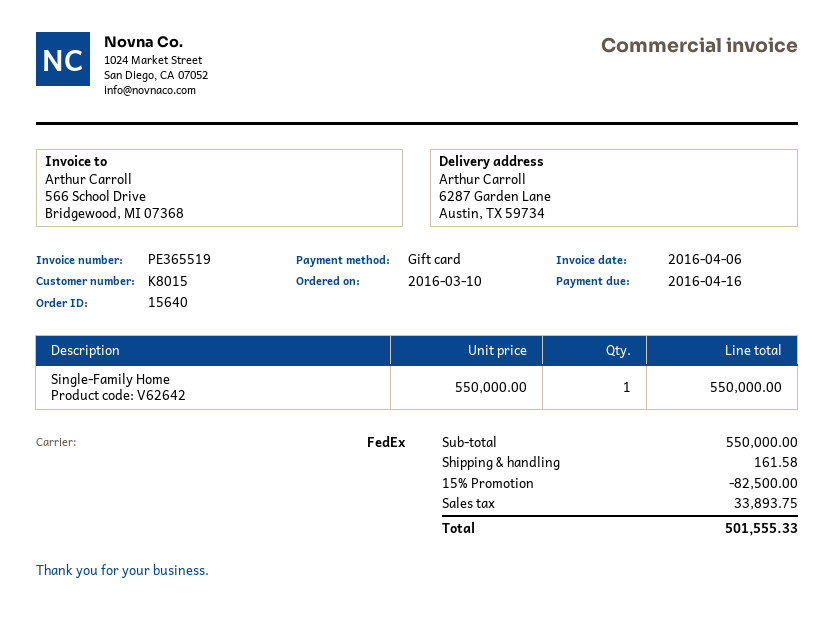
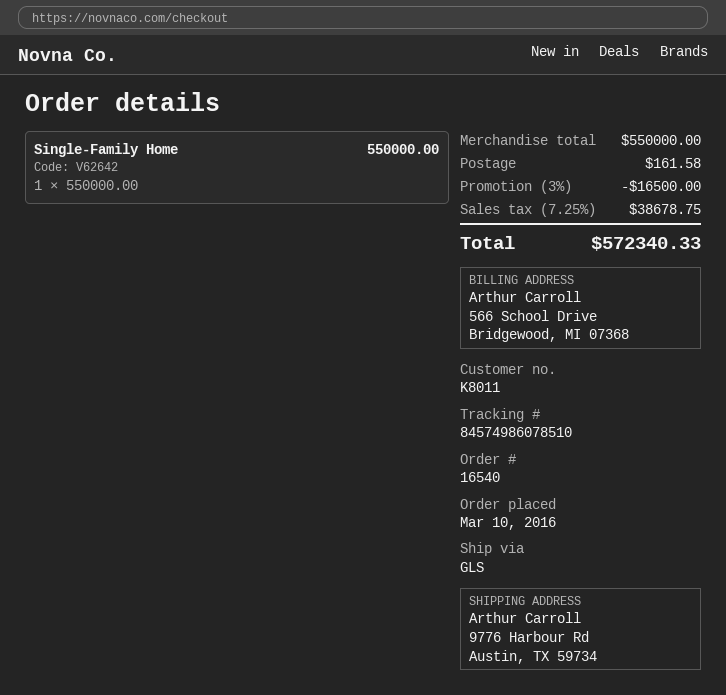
order number: 15640 -> 16540
customer number: K8015 -> K8011
shipping method: FedEx -> GLS
ship to: 6287 Garden Lane, Austin, TX 59734 -> 9776 Harbour Rd, Austin, TX 59734
discount: 15% = 82500.00 -> 3% = 16500.00
tax: 33893.75 -> 38678.75
total: 501555.33 -> 572340.33

